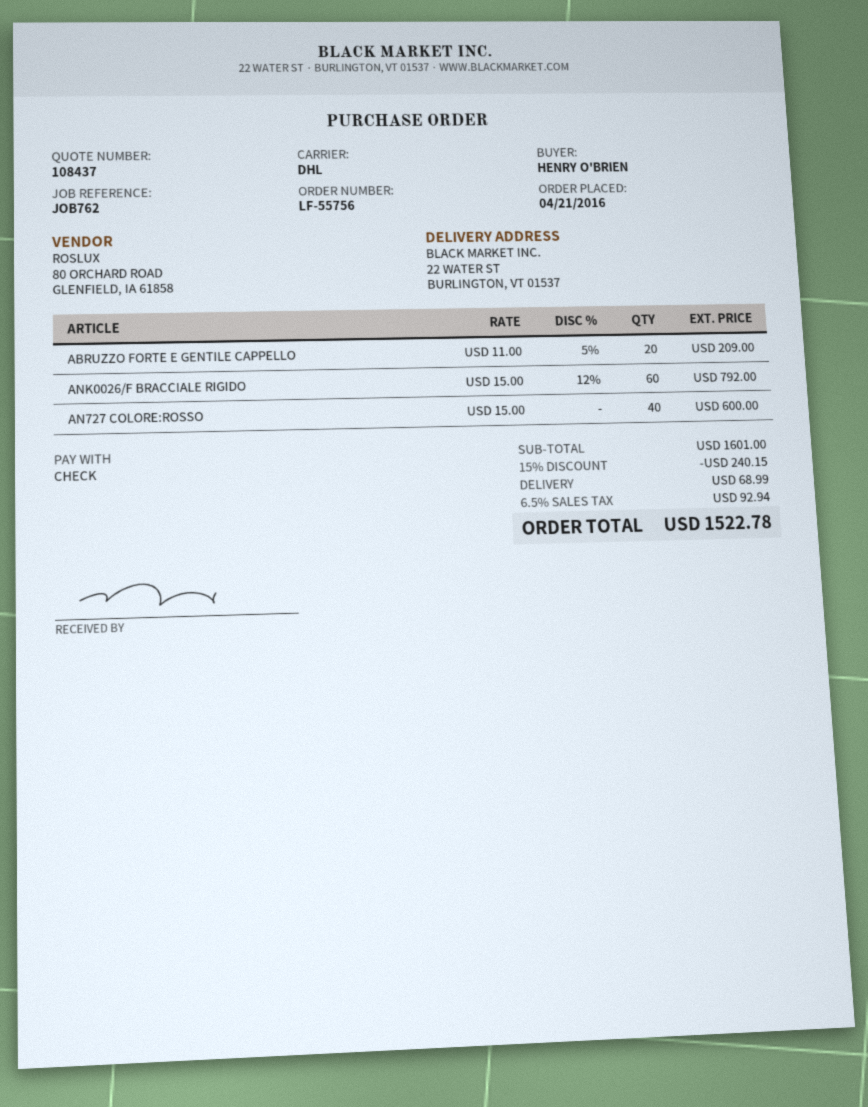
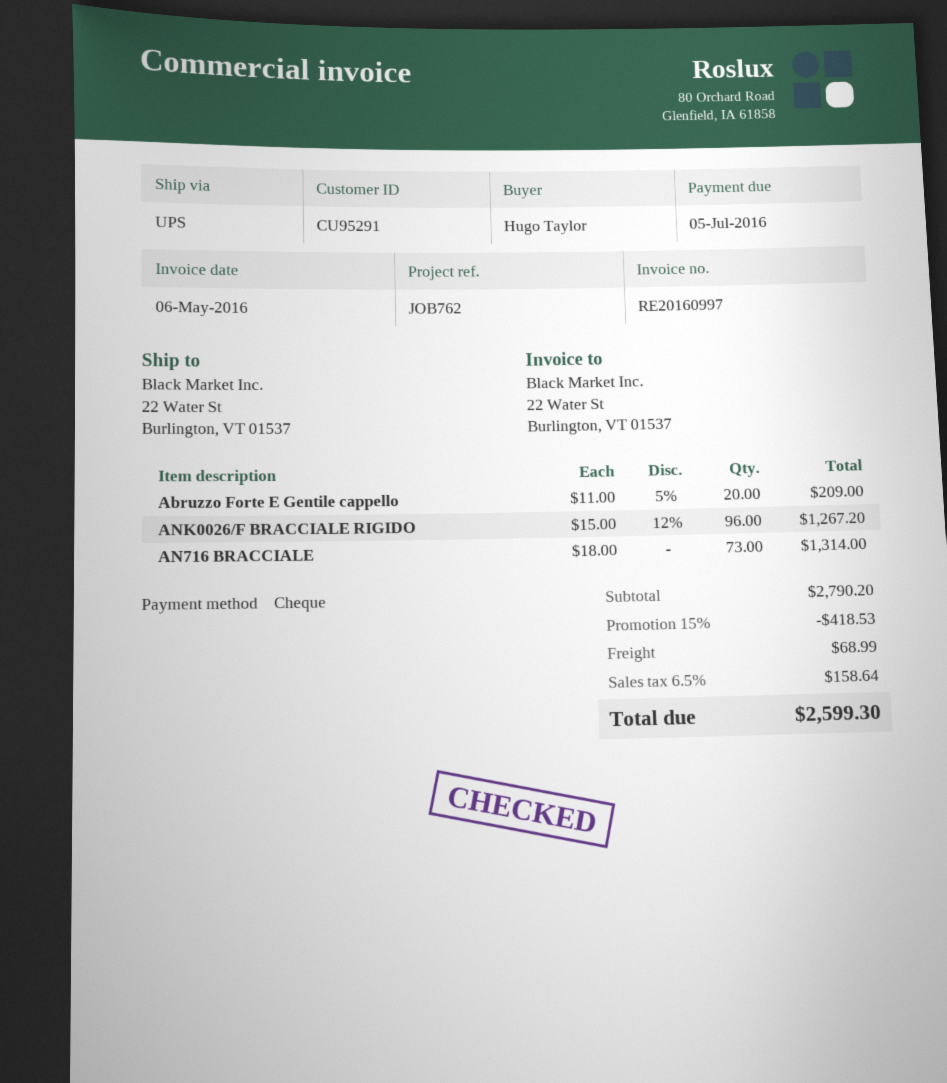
ordered by: HENRY O'BRIEN -> Hugo Taylor
shipping method: DHL -> UPS
ANK0026/F BRACCIALE RIGIDO: 60 x 15.00 - 12% = 792.00 -> 96 x 15.00 - 12% = 1267.20
AN727 COLORE:ROSSO: 40 x 15.00 = 600.00 -> none
AN716 BRACCIALE: none -> 73 x 18.00 = 1314.00
subtotal: 1601.00 -> 2790.20
discount: 15% = 240.15 -> 15% = 418.53
tax: 6.5% = 92.94 -> 6.5% = 158.64
total: 1522.78 -> 2599.30

